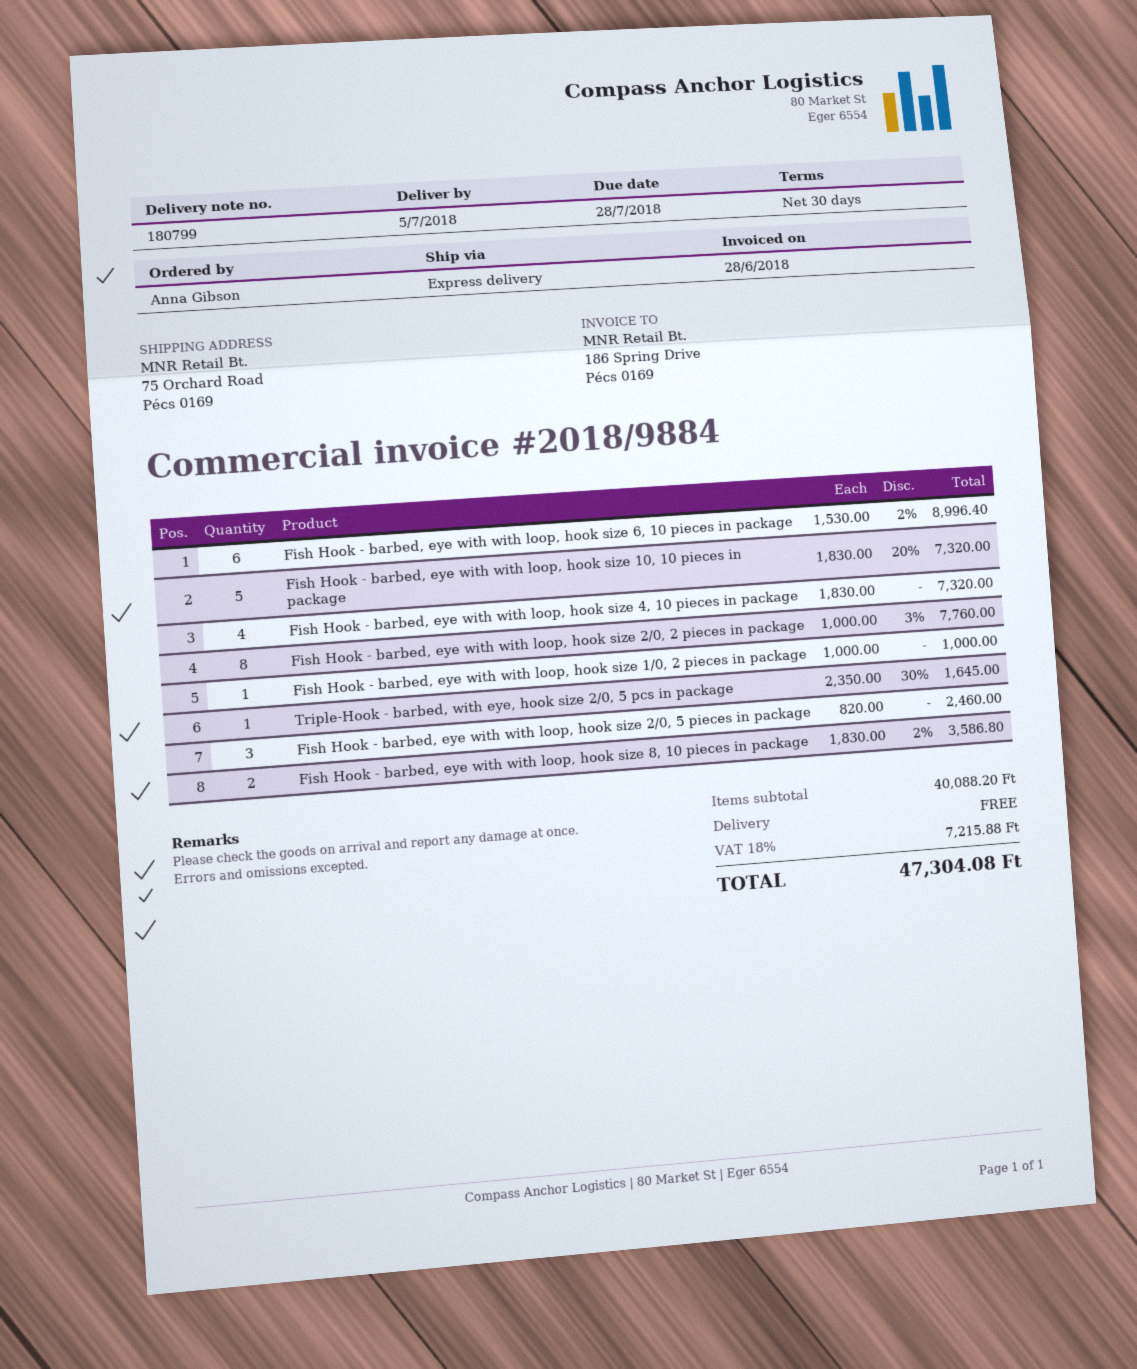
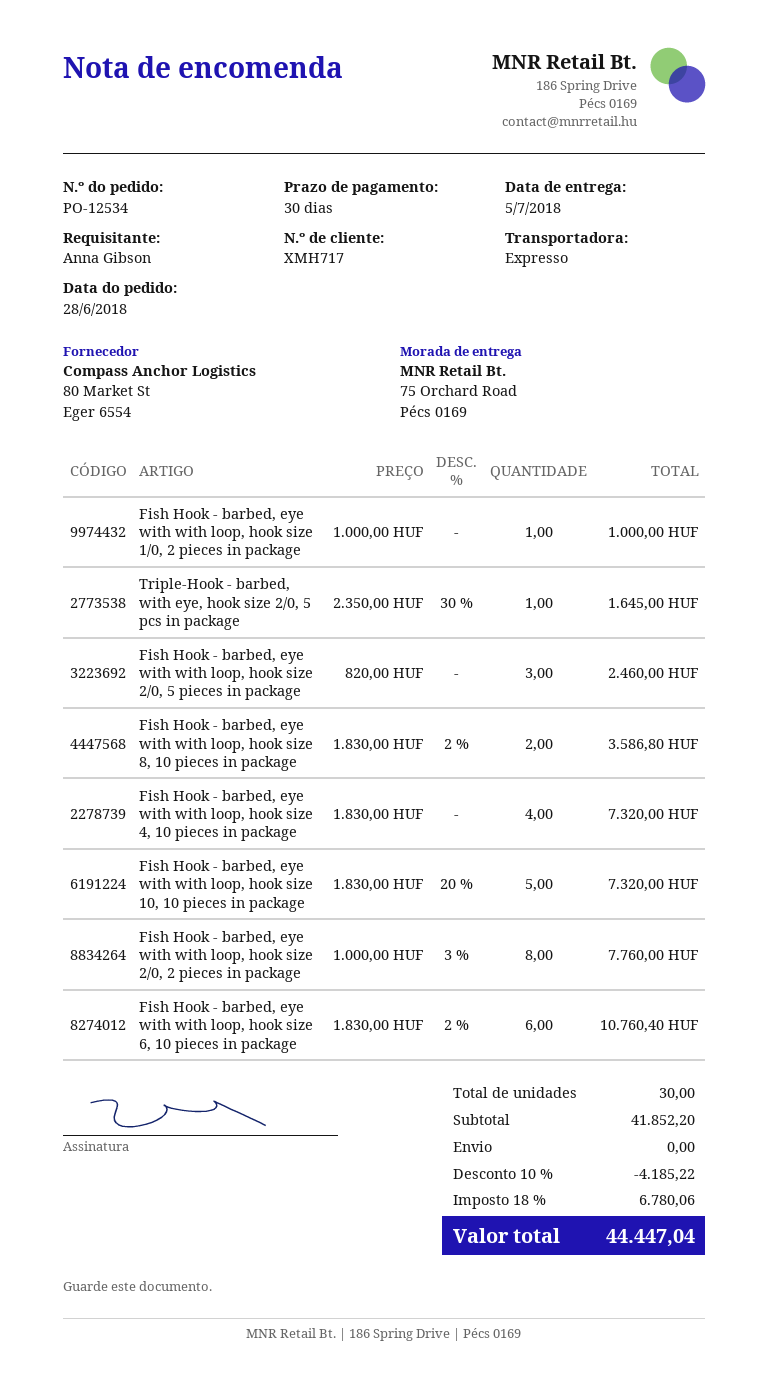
Fish Hook - barbed, eye with with loop, hook size 6, 10 pieces in package: 6 x 1530.00 - 2% = 8996.40 -> 6 x 1830.00 - 2% = 10760.40
subtotal: 40088.20 -> 41852.20
discount: none -> 10% = 4185.22
tax: 18% = 7215.88 -> 18% = 6780.06
total: 47304.08 -> 44447.04

